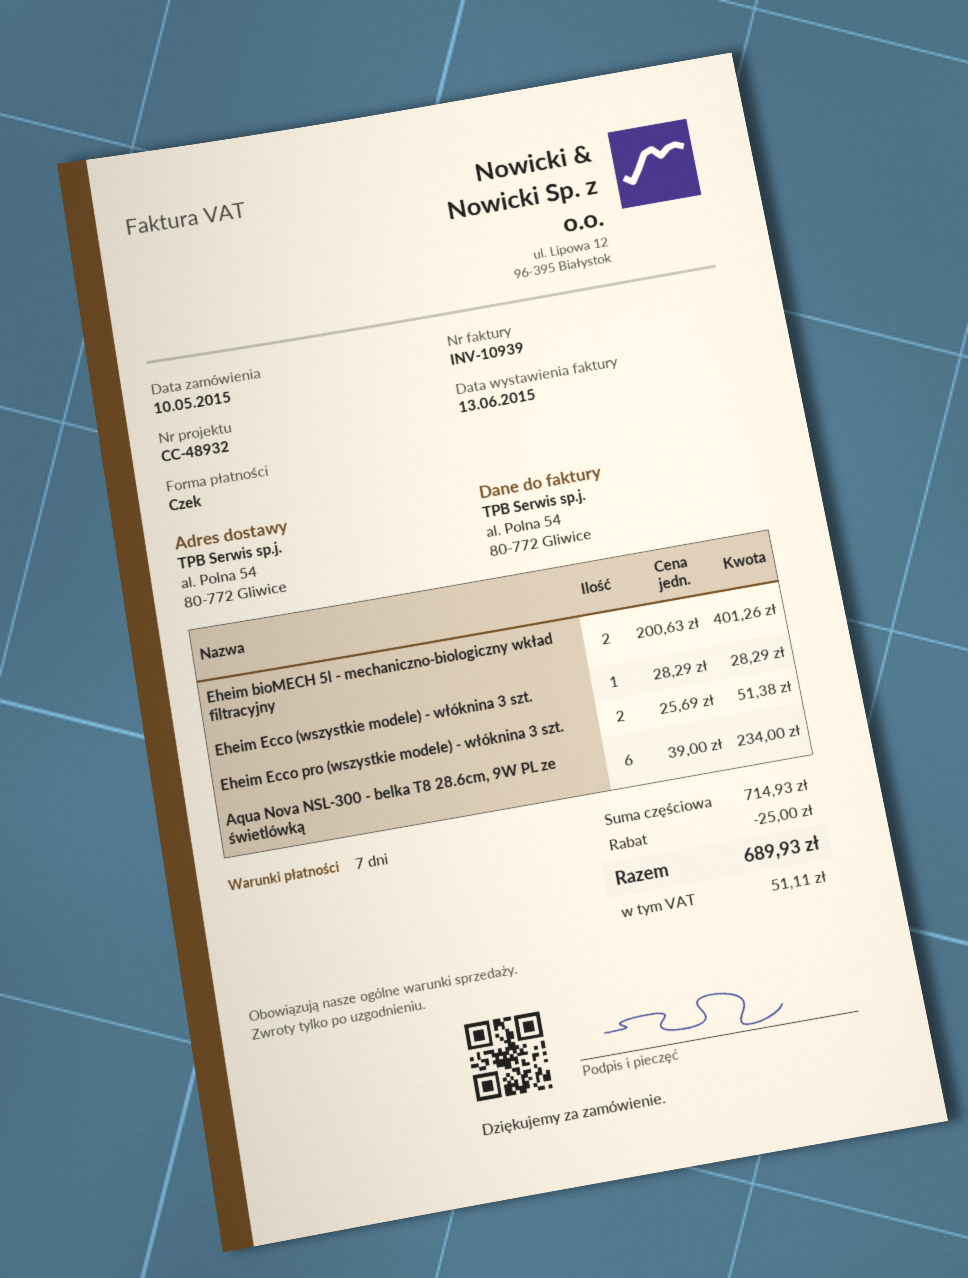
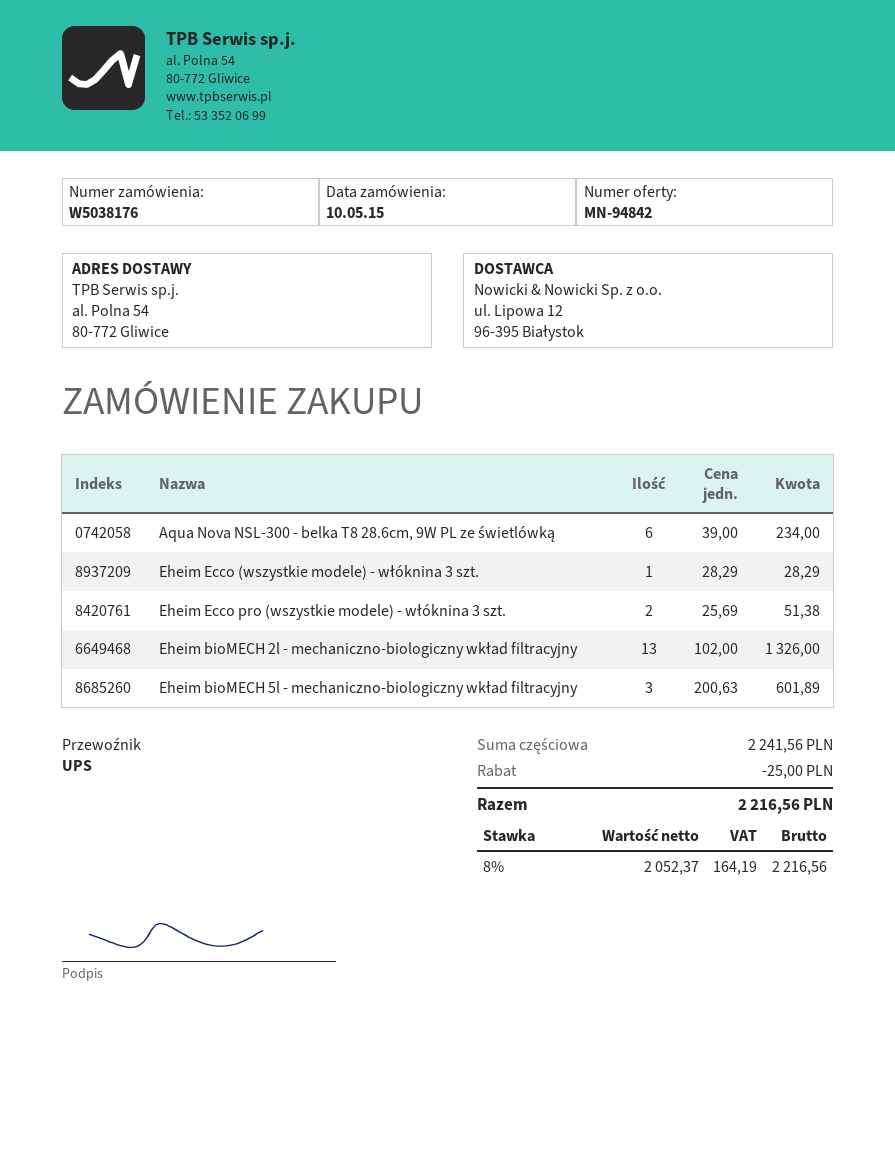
Eheim bioMECH 5l - mechaniczno-biologiczny wkład filtracyjny: 2 x 200.63 = 401.26 -> 3 x 200.63 = 601.89
Eheim bioMECH 2l - mechaniczno-biologiczny wkład filtracyjny: none -> 13 x 102.00 = 1326.00
subtotal: 714.93 -> 2241.56
tax: 51.11 -> 164.19
total: 689.93 -> 2216.56

